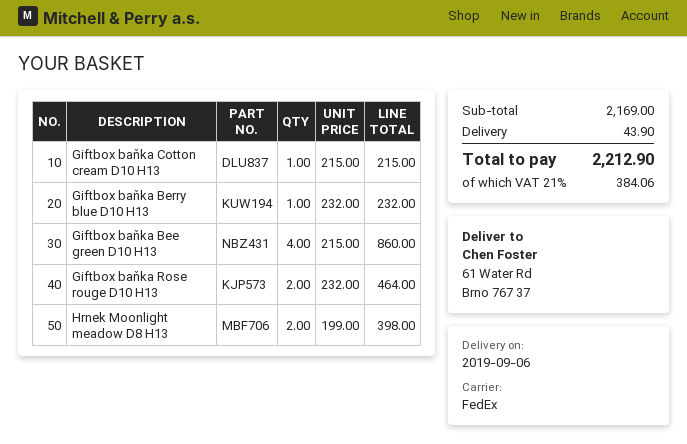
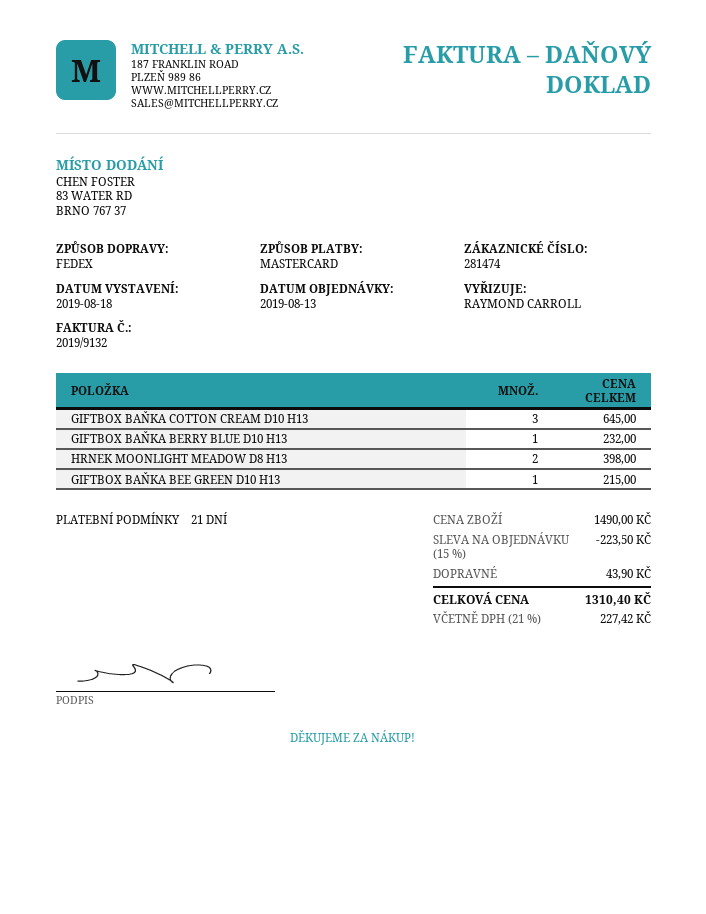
ship to: 61 Water Rd, Brno 767 37 -> 83 WATER RD, BRNO 767 37
Giftbox baňka Cotton cream D10 H13: 1 for 215.00 -> 3 for 645.00
Giftbox baňka Bee green D10 H13: 4 for 860.00 -> 1 for 215.00
Giftbox baňka Rose rouge D10 H13: 2 for 464.00 -> none
subtotal: 2169.00 -> 1490.00
discount: none -> 15% = 223.50
tax: 21% = 384.06 -> 21% = 227.42
total: 2212.90 -> 1310.40

